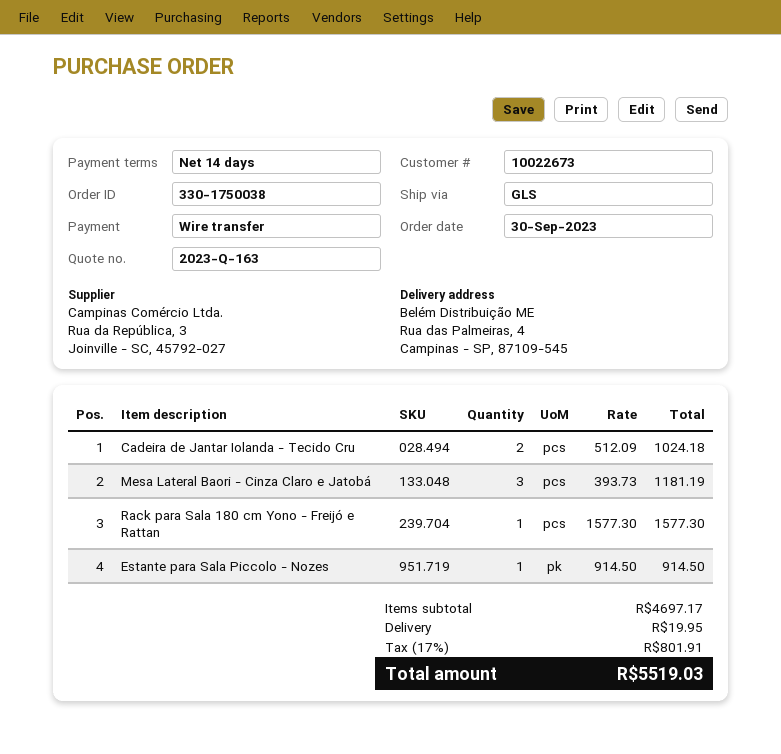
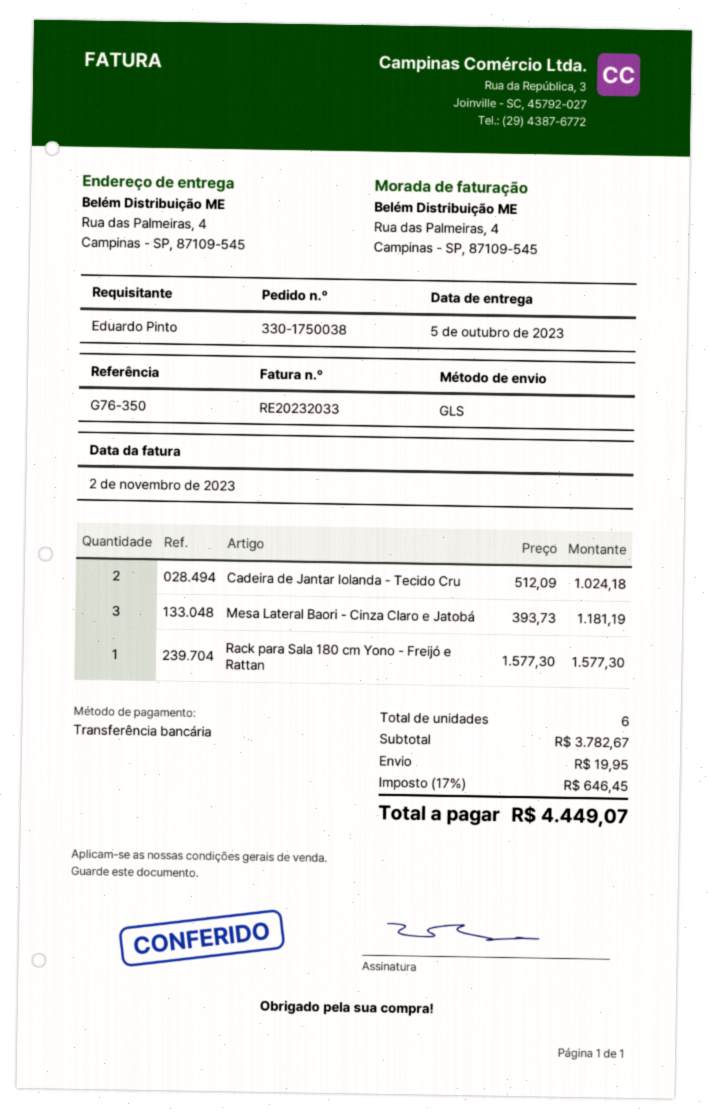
Estante para Sala Piccolo - Nozes: 1 x 914.50 = 914.50 -> none
subtotal: 4697.17 -> 3782.67
tax: 17% = 801.91 -> 17% = 646.45
total: 5519.03 -> 4449.07

